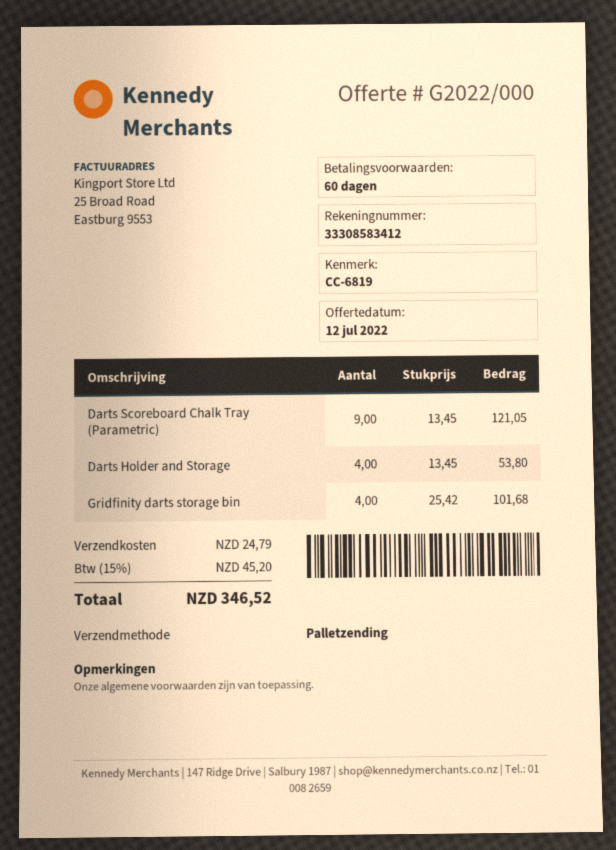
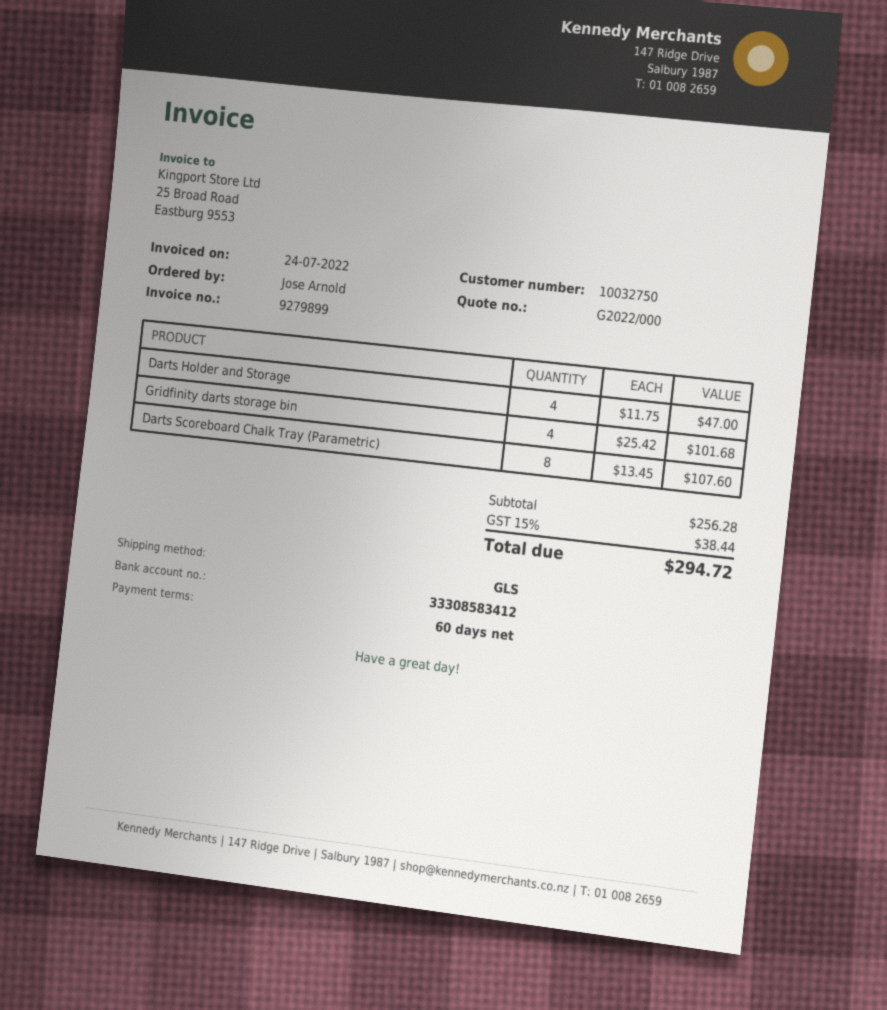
shipping method: pallet freight -> GLS
Darts Scoreboard Chalk Tray (Parametric): 9 x 13.45 = 121.05 -> 8 x 13.45 = 107.60
Darts Holder and Storage: 4 x 13.45 = 53.80 -> 4 x 11.75 = 47.00
shipping: 24.79 -> none
tax: 15% = 45.20 -> 15% = 38.44
total: 346.52 -> 294.72

